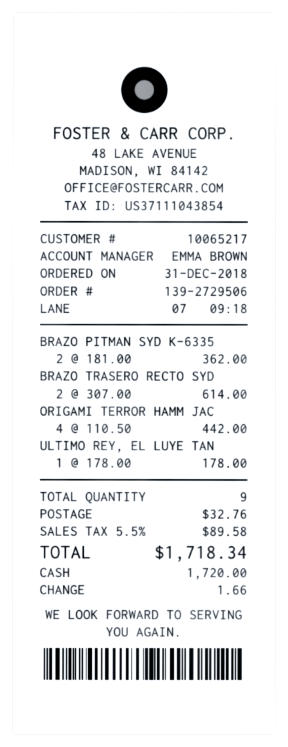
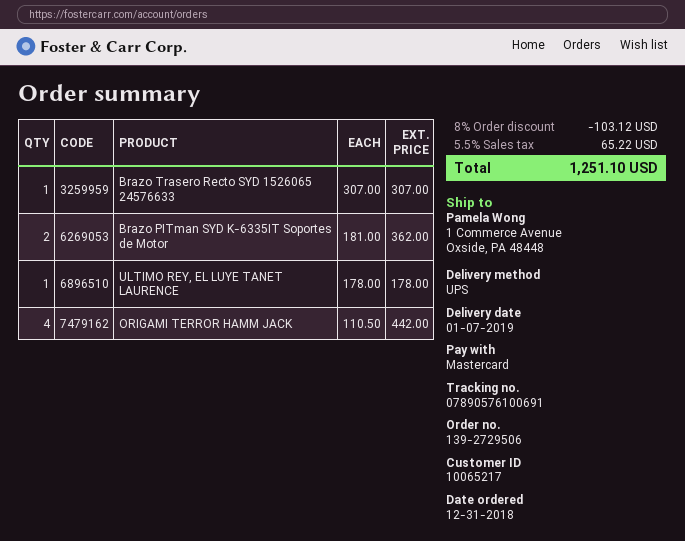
payment method: cash -> Mastercard
BRAZO TRASERO RECTO SYD: 2 x 307.00 = 614.00 -> 1 x 307.00 = 307.00
discount: none -> 8% = 103.12
shipping: 32.76 -> none
tax: 5.5% = 89.58 -> 5.5% = 65.22
total: 1718.34 -> 1251.10

